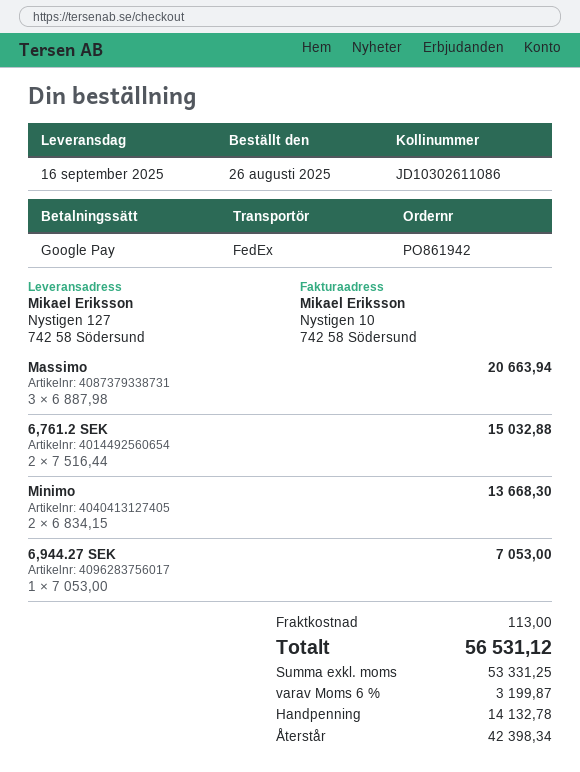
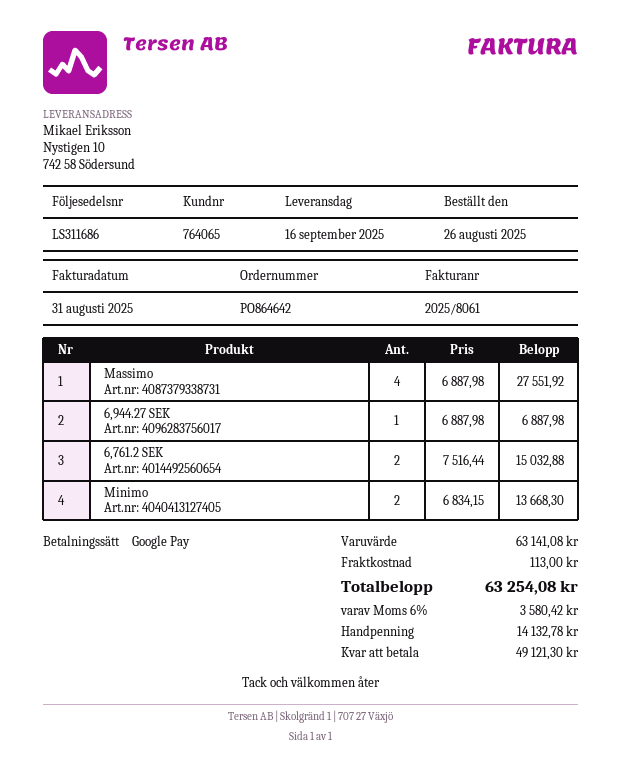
order number: PO861942 -> PO864642
ship to: Nystigen 127, 742 58 Södersund -> Nystigen 10, 742 58 Södersund
Massimo: 3 x 6887.98 = 20663.94 -> 4 x 6887.98 = 27551.92
6,944.27 SEK: 1 x 7053.00 = 7053.00 -> 1 x 6887.98 = 6887.98
tax: 6% = 3199.87 -> 6% = 3580.42
total: 56531.12 -> 63254.08
balance: 42398.34 -> 49121.30

